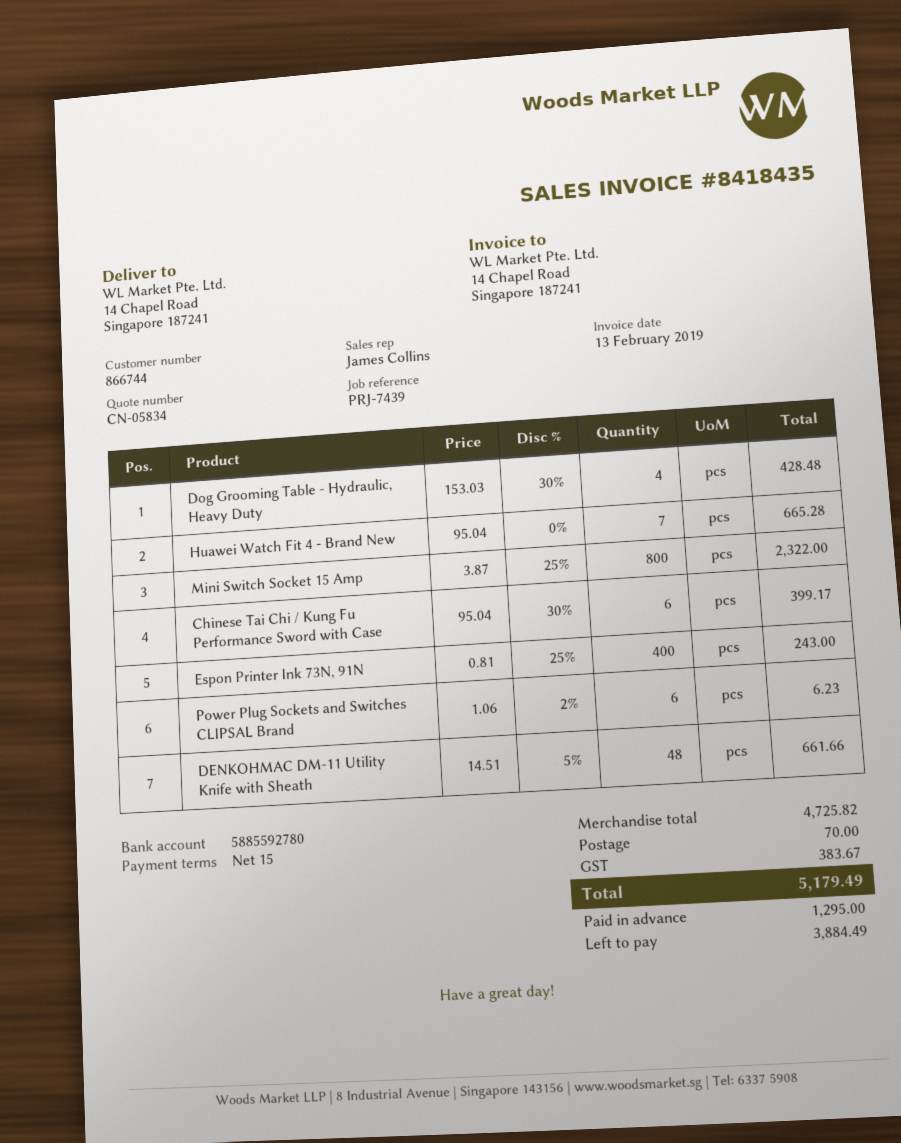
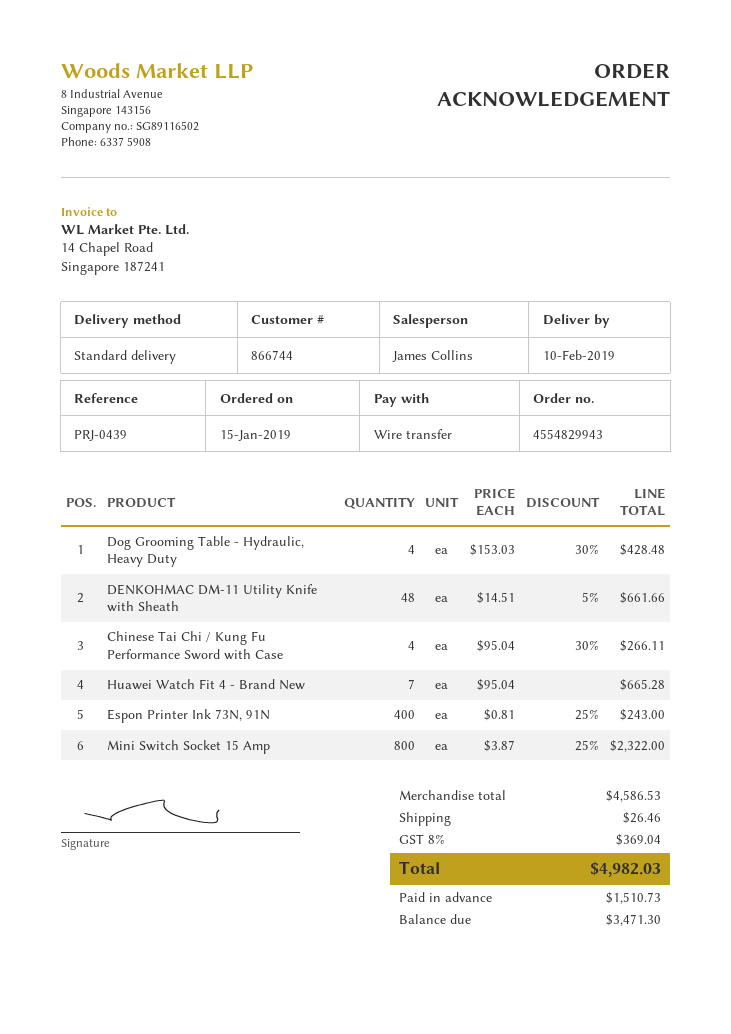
reference: PRJ-7439 -> PRJ-0439
Chinese Tai Chi / Kung Fu Performance Sword with Case: 6 x 95.04 - 30% = 399.17 -> 4 x 95.04 - 30% = 266.11
Power Plug Sockets and Switches CLIPSAL Brand: 6 x 1.06 - 2% = 6.23 -> none
subtotal: 4725.82 -> 4586.53
shipping: 70.00 -> 26.46
tax: 383.67 -> 369.04
total: 5179.49 -> 4982.03
deposit: 1295.00 -> 1510.73
balance: 3884.49 -> 3471.30

